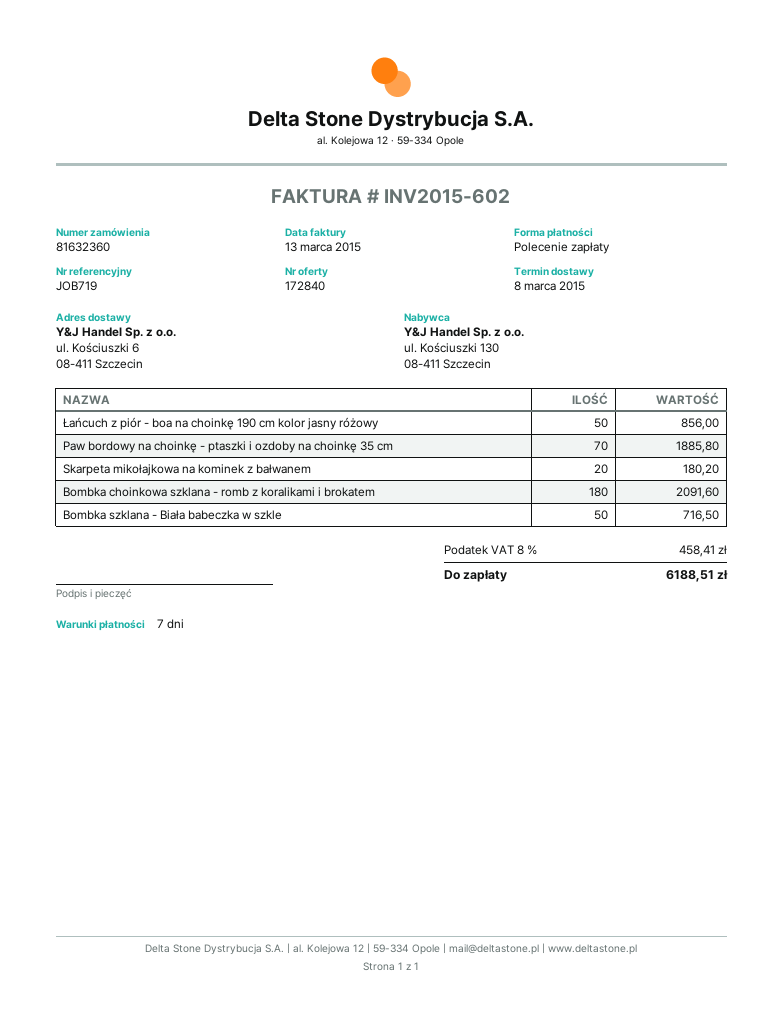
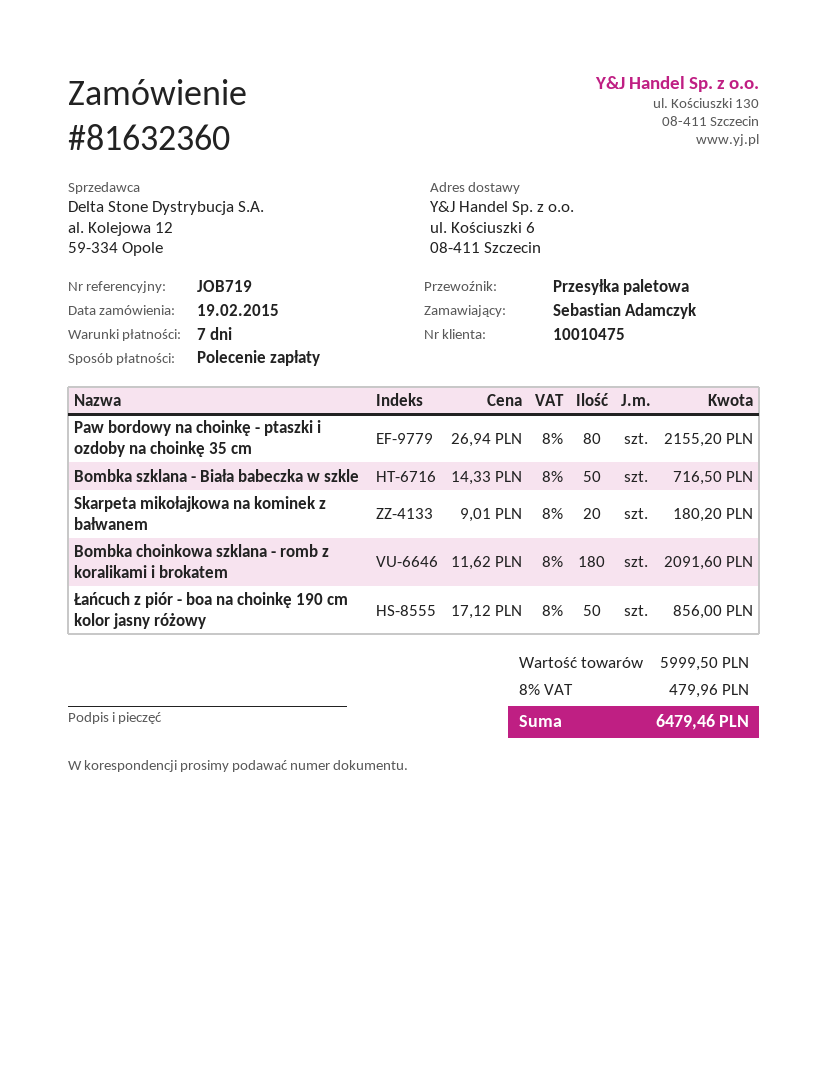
Paw bordowy na choinkę - ptaszki i ozdoby na choinkę 35 cm: 70 for 1885.80 -> 80 for 2155.20
tax: 8% = 458.41 -> 8% = 479.96
total: 6188.51 -> 6479.46

